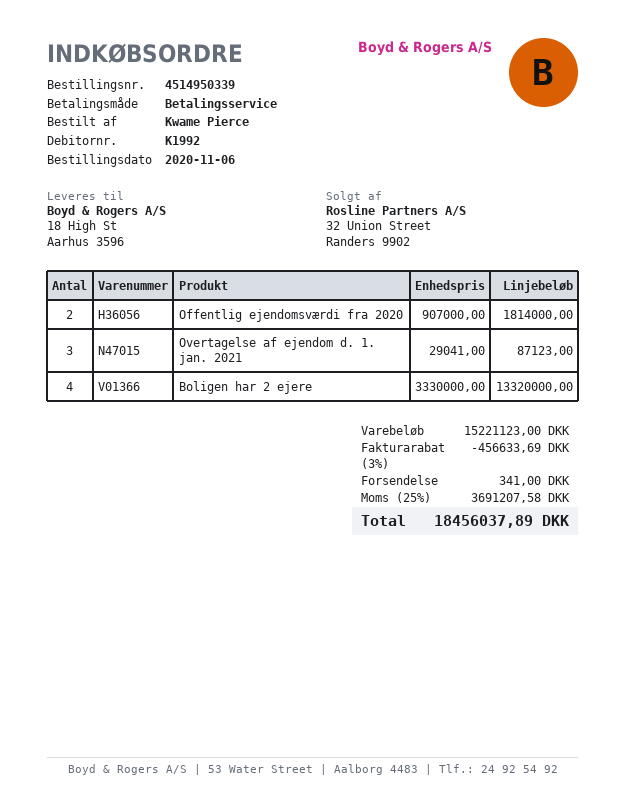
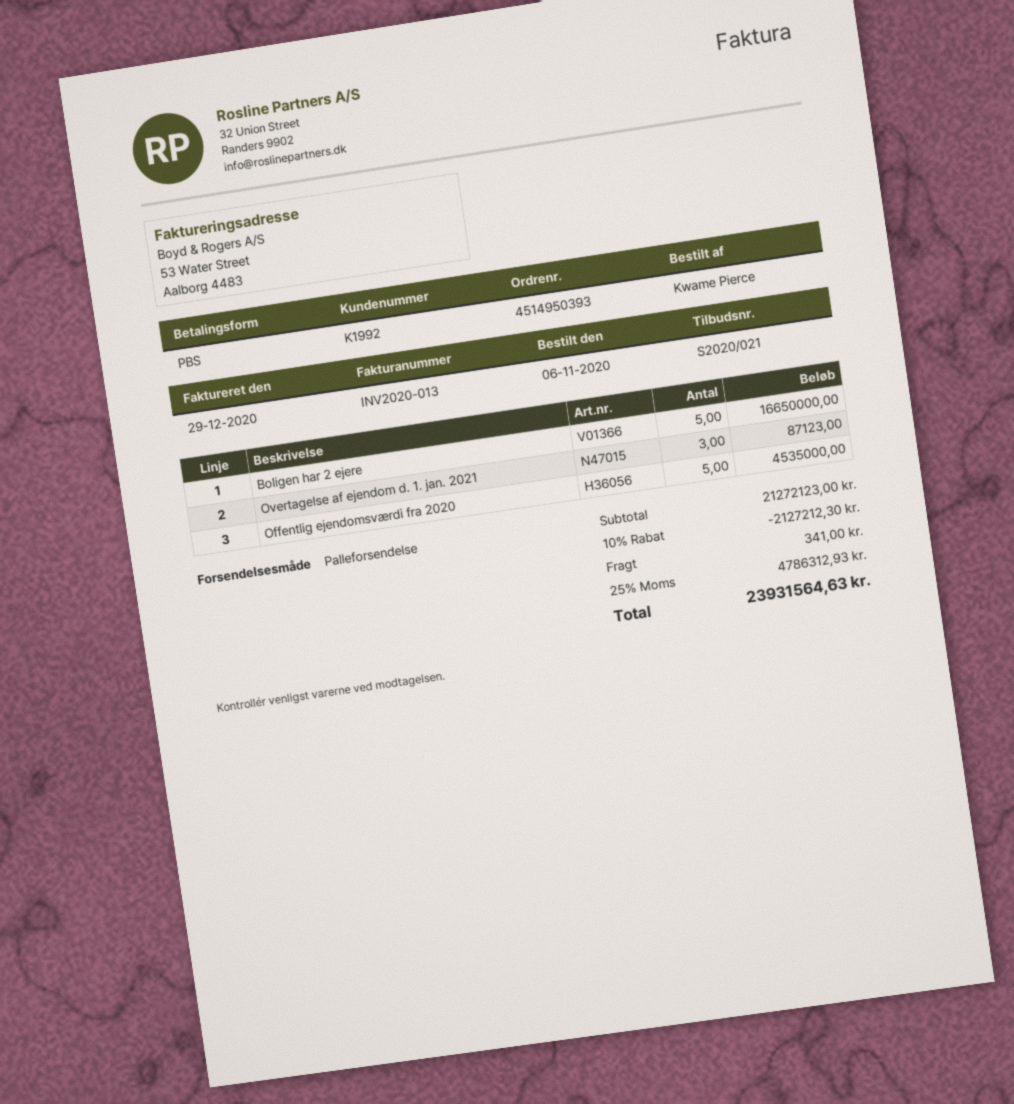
order number: 4514950339 -> 4514950393
Offentlig ejendomsværdi fra 2020: 2 for 1814000.00 -> 5 for 4535000.00
Boligen har 2 ejere: 4 for 13320000.00 -> 5 for 16650000.00
subtotal: 15221123.00 -> 21272123.00
discount: 3% = 456633.69 -> 10% = 2127212.30
tax: 25% = 3691207.58 -> 25% = 4786312.93
total: 18456037.89 -> 23931564.63

